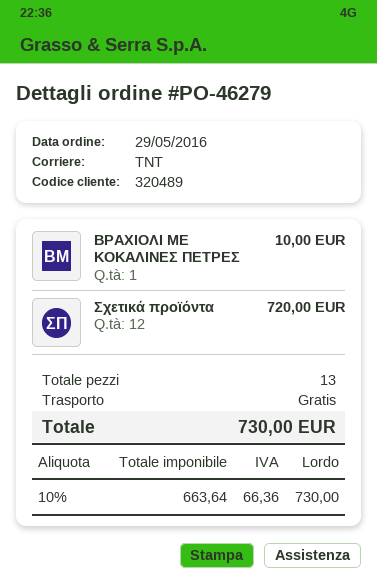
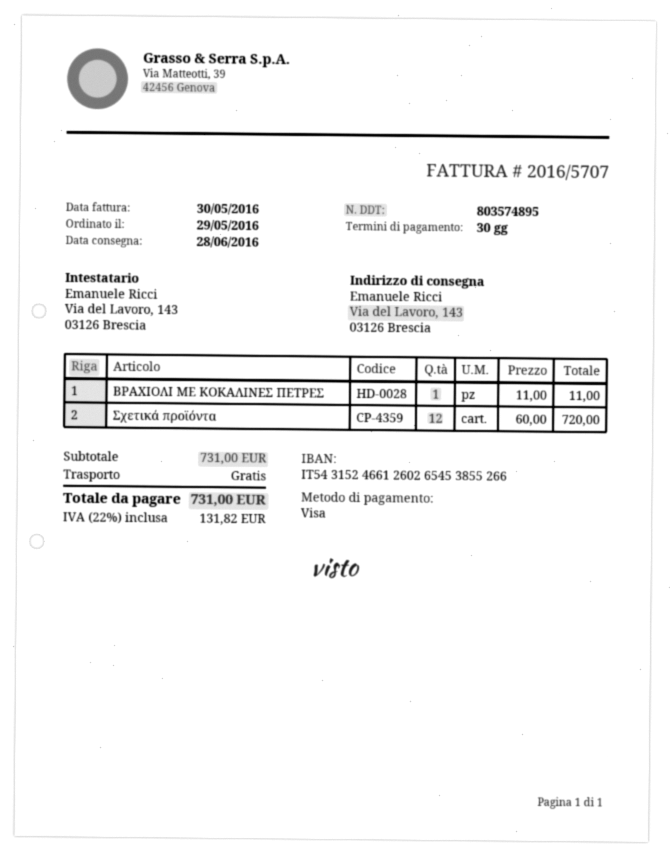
ΒΡΑΧΙΟΛΙ ΜΕ ΚΟΚΑΛΙΝΕΣ ΠΕΤΡΕΣ: 1 for 10.00 -> 1 for 11.00
tax: 10% = 66.36 -> 22% = 131.82
total: 730.00 -> 731.00

